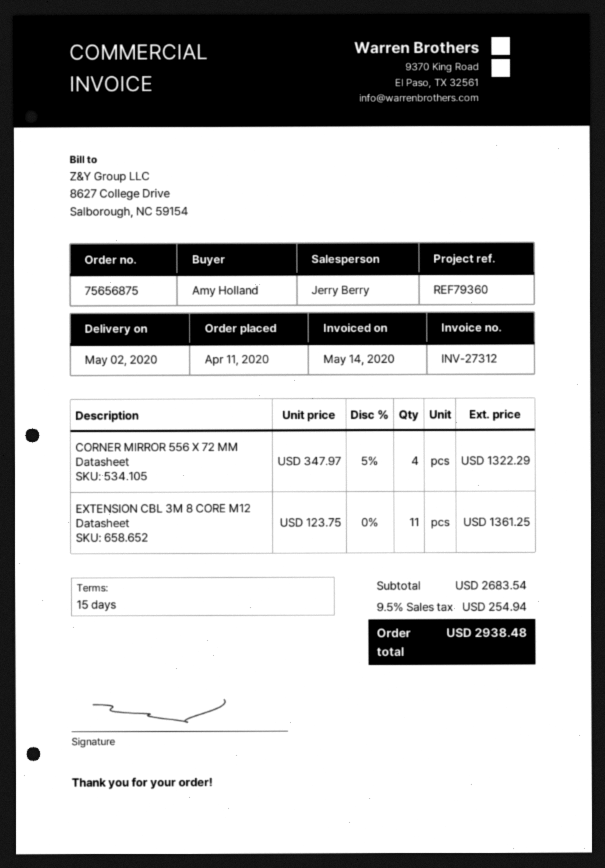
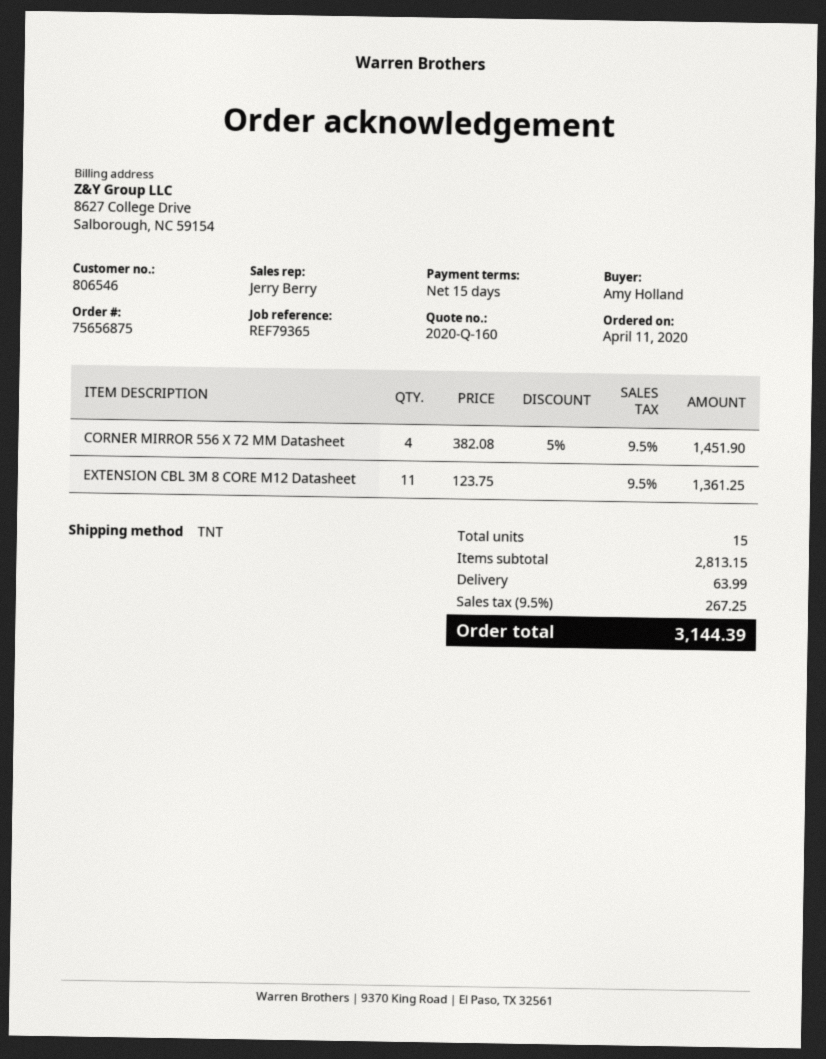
reference: REF79360 -> REF79365
CORNER MIRROR 556 X 72 MM Datasheet: 4 x 347.97 - 5% = 1322.29 -> 4 x 382.08 - 5% = 1451.90
subtotal: 2683.54 -> 2813.15
shipping: none -> 63.99
tax: 9.5% = 254.94 -> 9.5% = 267.25
total: 2938.48 -> 3144.39

